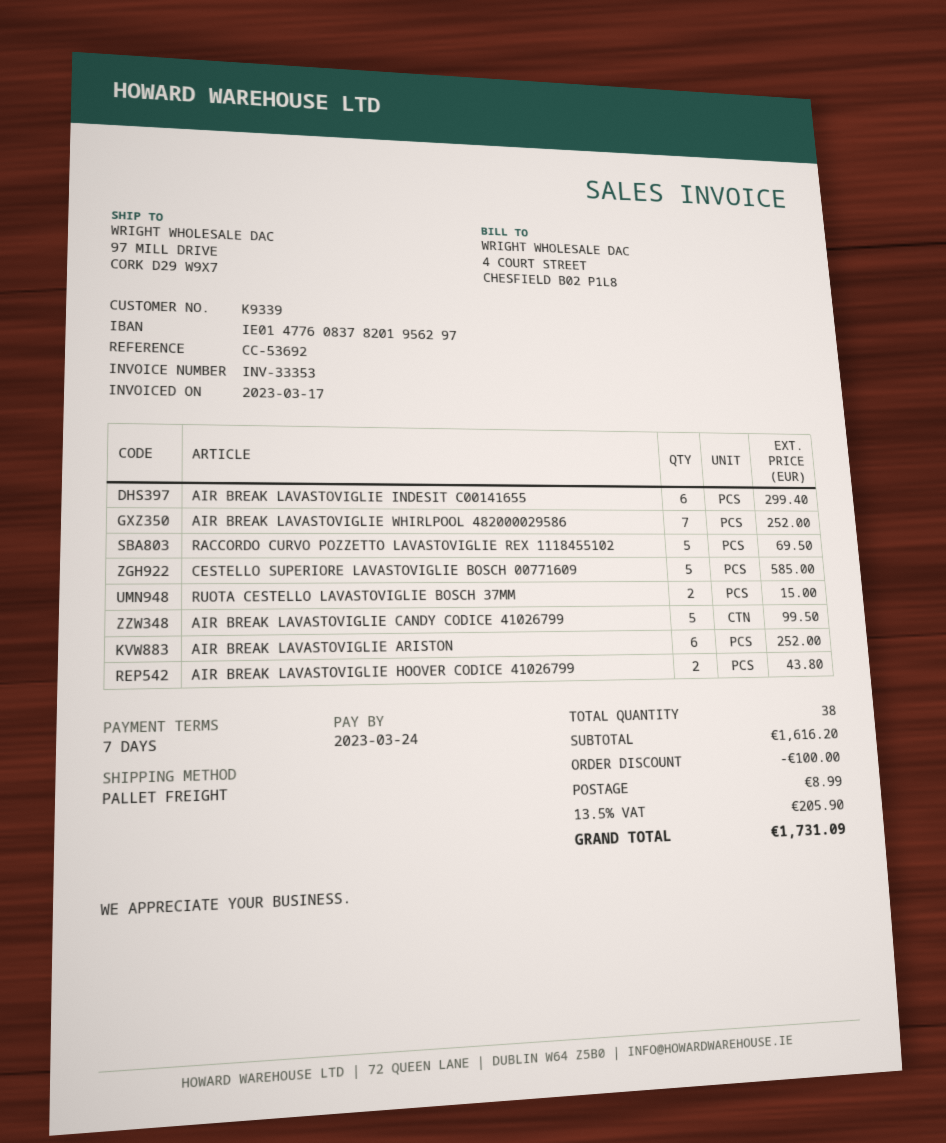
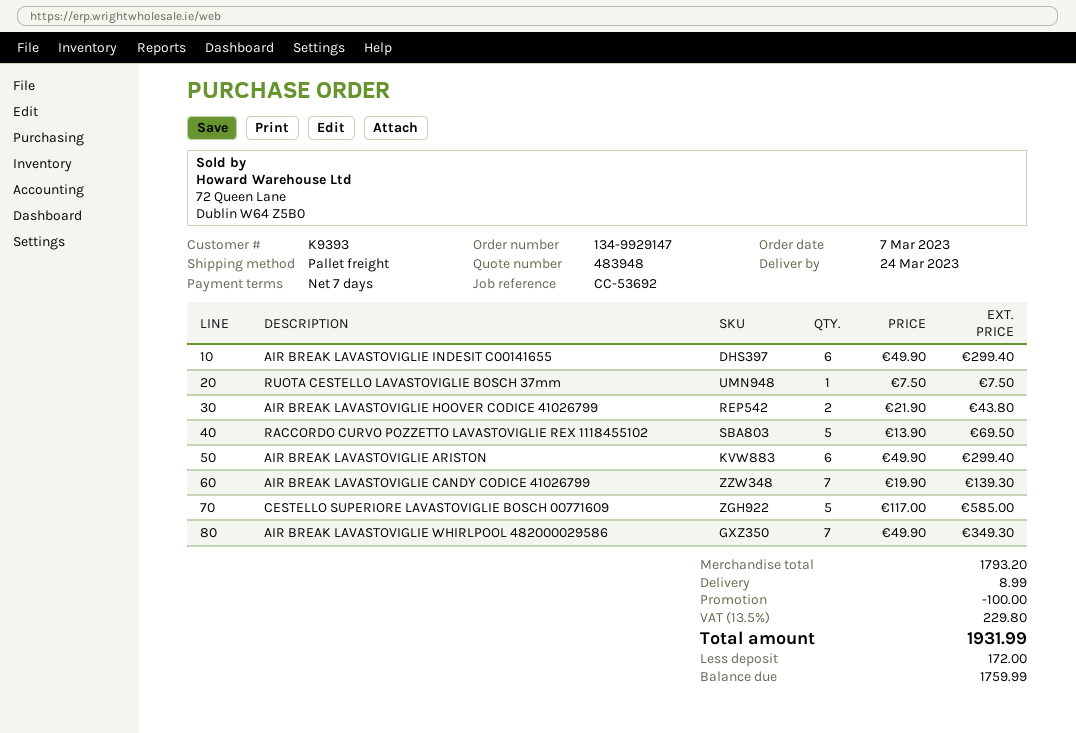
customer number: K9339 -> K9393
AIR BREAK LAVASTOVIGLIE WHIRLPOOL 482000029586: 7 for 252.00 -> 7 for 349.30
RUOTA CESTELLO LAVASTOVIGLIE BOSCH 37MM: 2 for 15.00 -> 1 for 7.50
AIR BREAK LAVASTOVIGLIE CANDY CODICE 41026799: 5 for 99.50 -> 7 for 139.30
AIR BREAK LAVASTOVIGLIE ARISTON: 6 for 252.00 -> 6 for 299.40
subtotal: 1616.20 -> 1793.20
tax: 13.5% = 205.90 -> 13.5% = 229.80
total: 1731.09 -> 1931.99

